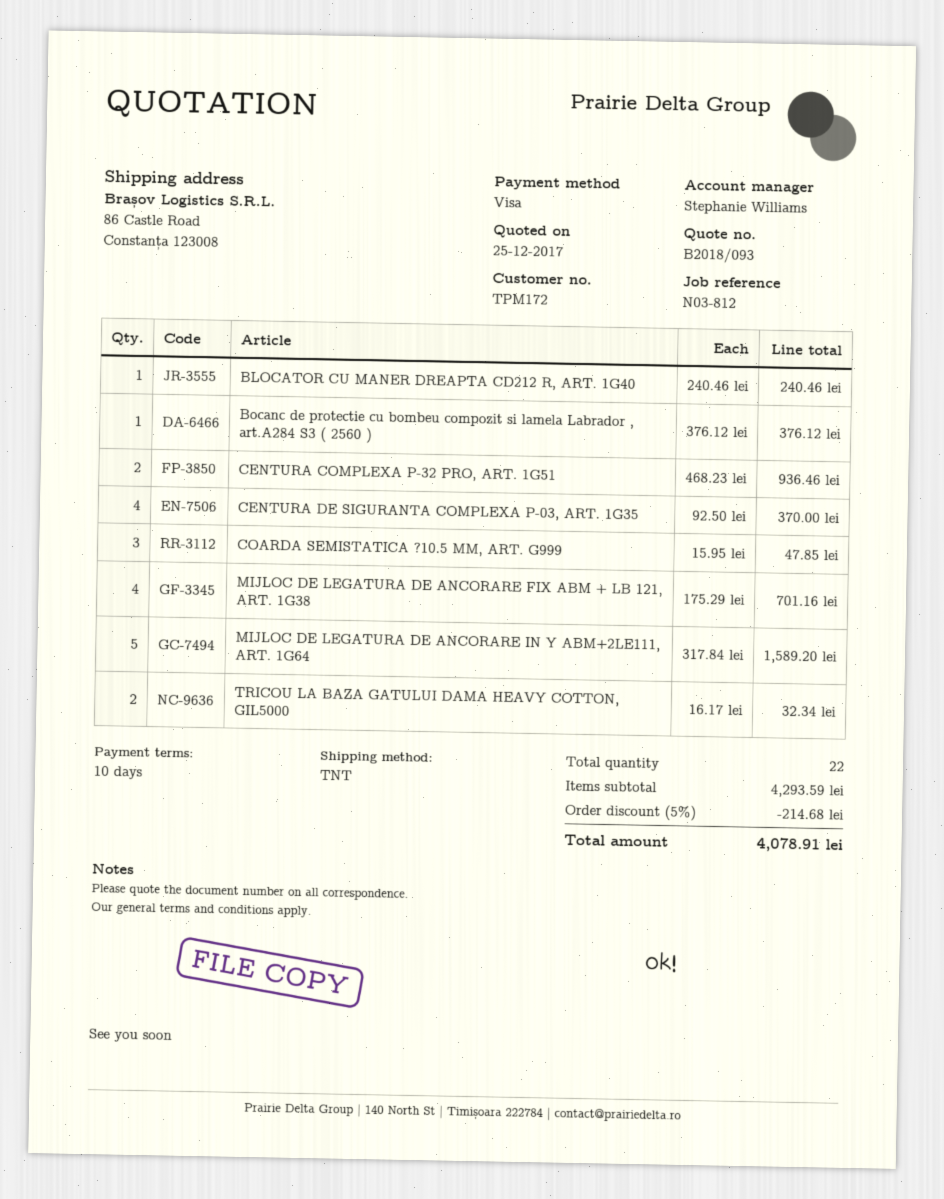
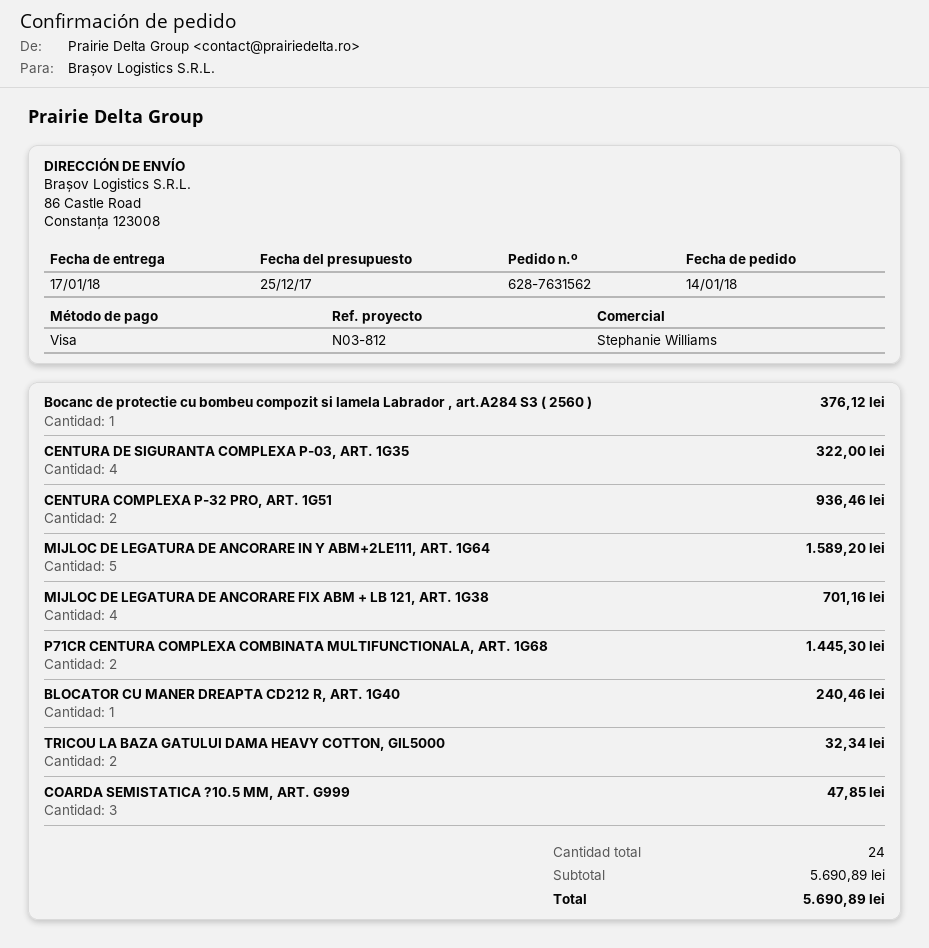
CENTURA DE SIGURANTA COMPLEXA P-03, ART. 1G35: 4 for 370.00 -> 4 for 322.00
P71CR CENTURA COMPLEXA COMBINATA MULTIFUNCTIONALA, ART. 1G68: none -> 2 for 1445.30
total quantity: 22 -> 24
subtotal: 4293.59 -> 5690.89
discount: 5% = 214.68 -> none
total: 4078.91 -> 5690.89

